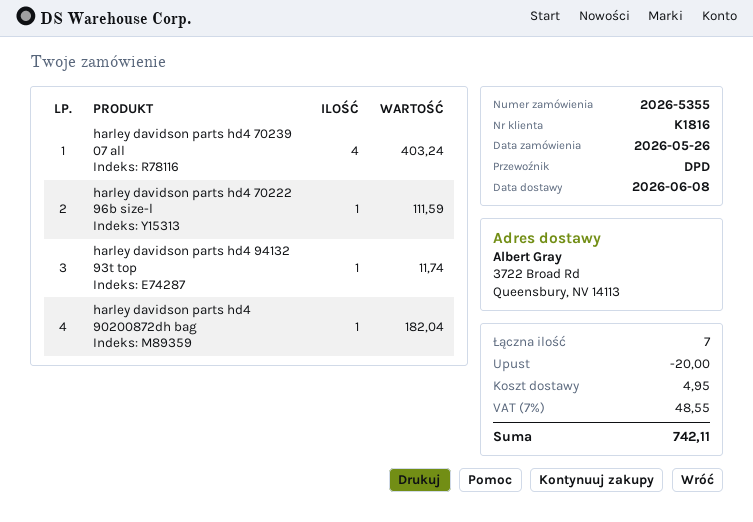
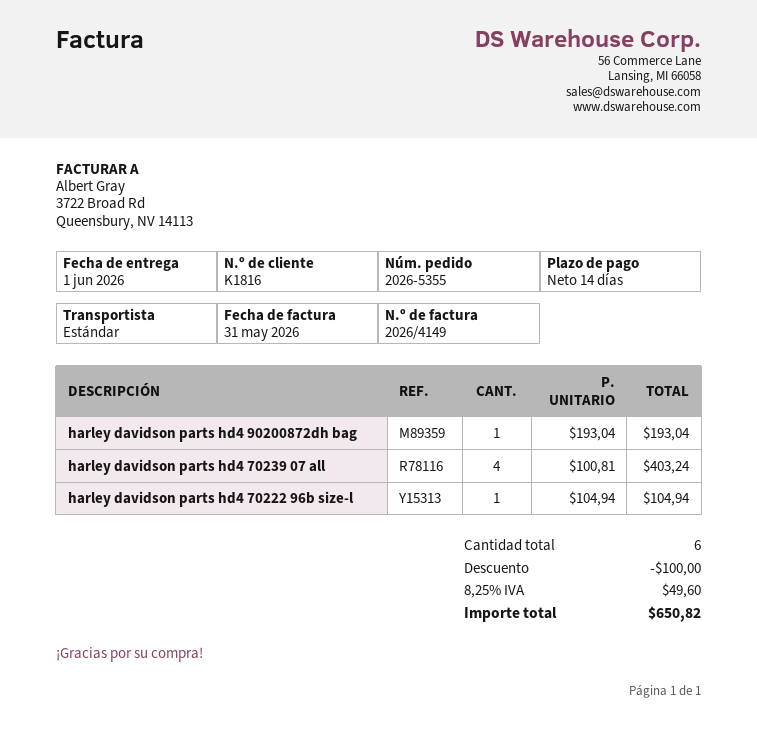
delivery date: 2026-06-08 -> 2026-06-01
shipping method: DPD -> standard
harley davidson parts hd4 70222 96b size-l: 1 for 111.59 -> 1 for 104.94
harley davidson parts hd4 94132 93t top: 1 for 11.74 -> none
harley davidson parts hd4 90200872dh bag: 1 for 182.04 -> 1 for 193.04
total quantity: 7 -> 6
discount: 20.00 -> 100.00
shipping: 4.95 -> none
tax: 7% = 48.55 -> 8.25% = 49.60
total: 742.11 -> 650.82

